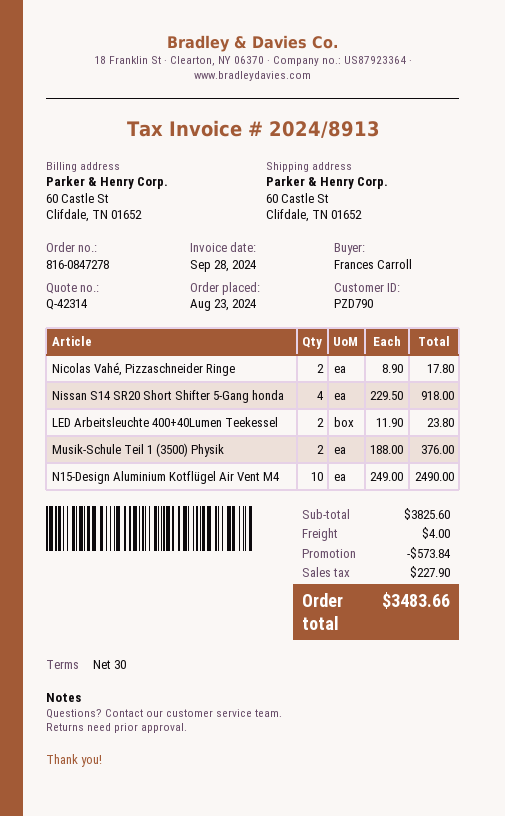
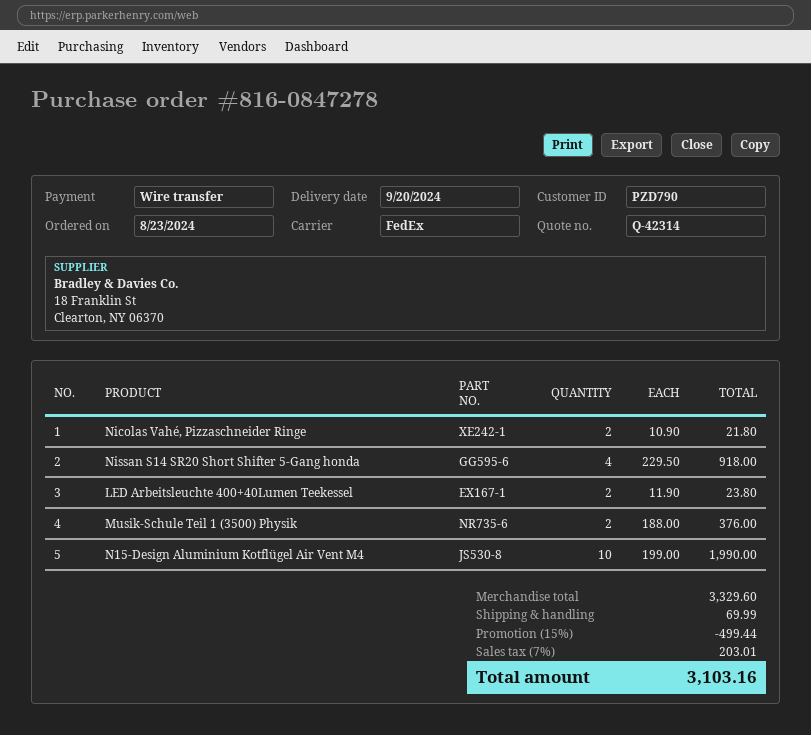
Nicolas Vahé, Pizzaschneider Ringe: 2 x 8.90 = 17.80 -> 2 x 10.90 = 21.80
N15-Design Aluminium Kotflügel Air Vent M4: 10 x 249.00 = 2490.00 -> 10 x 199.00 = 1990.00
subtotal: 3825.60 -> 3329.60
discount: 573.84 -> 499.44
shipping: 4.00 -> 69.99
tax: 227.90 -> 203.01
total: 3483.66 -> 3103.16

